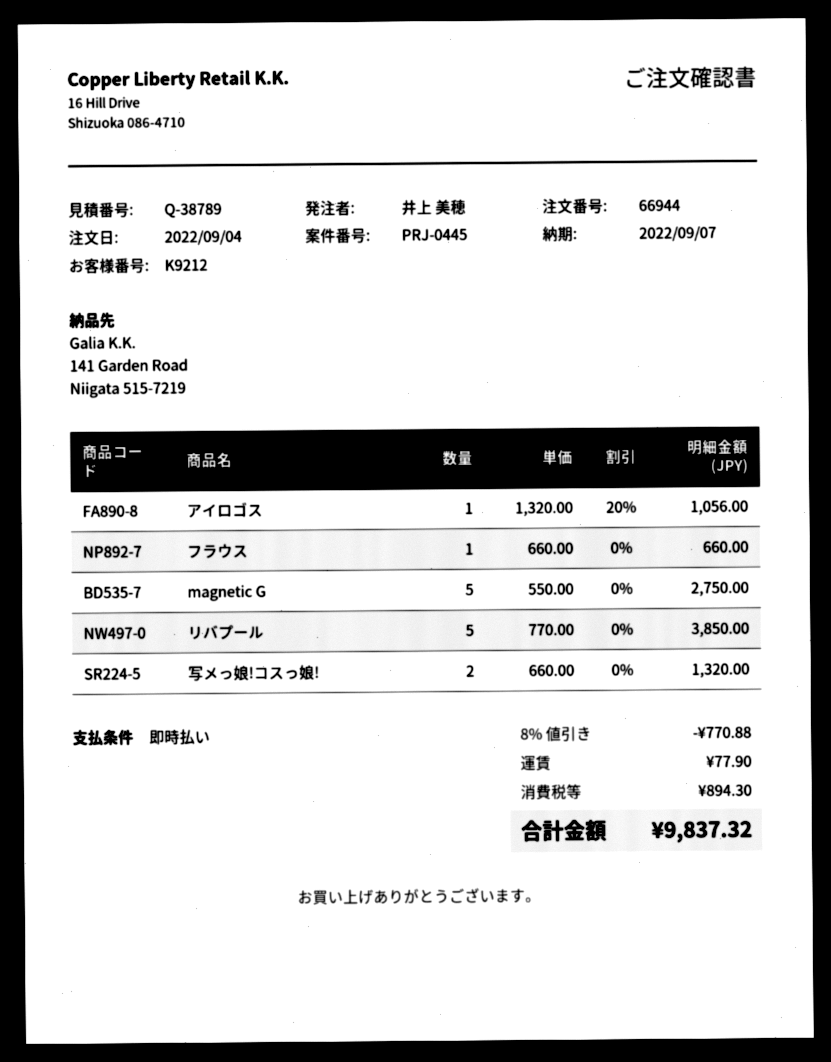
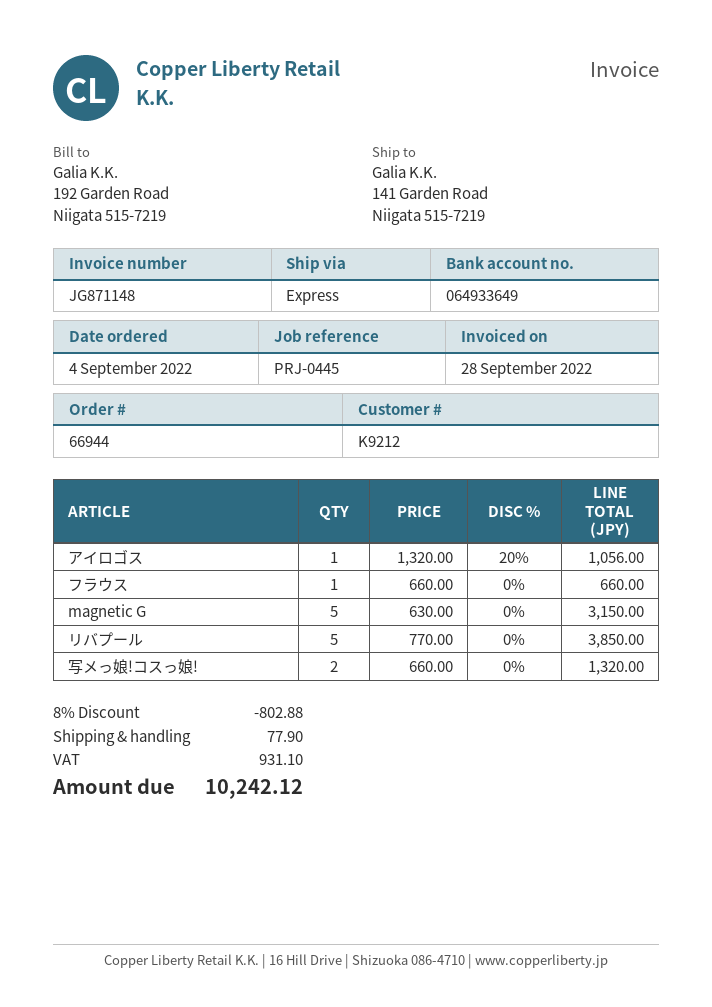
magnetic G: 5 x 550.00 = 2750.00 -> 5 x 630.00 = 3150.00
discount: 8% = 770.88 -> 8% = 802.88
tax: 894.30 -> 931.10
total: 9837.32 -> 10242.12

